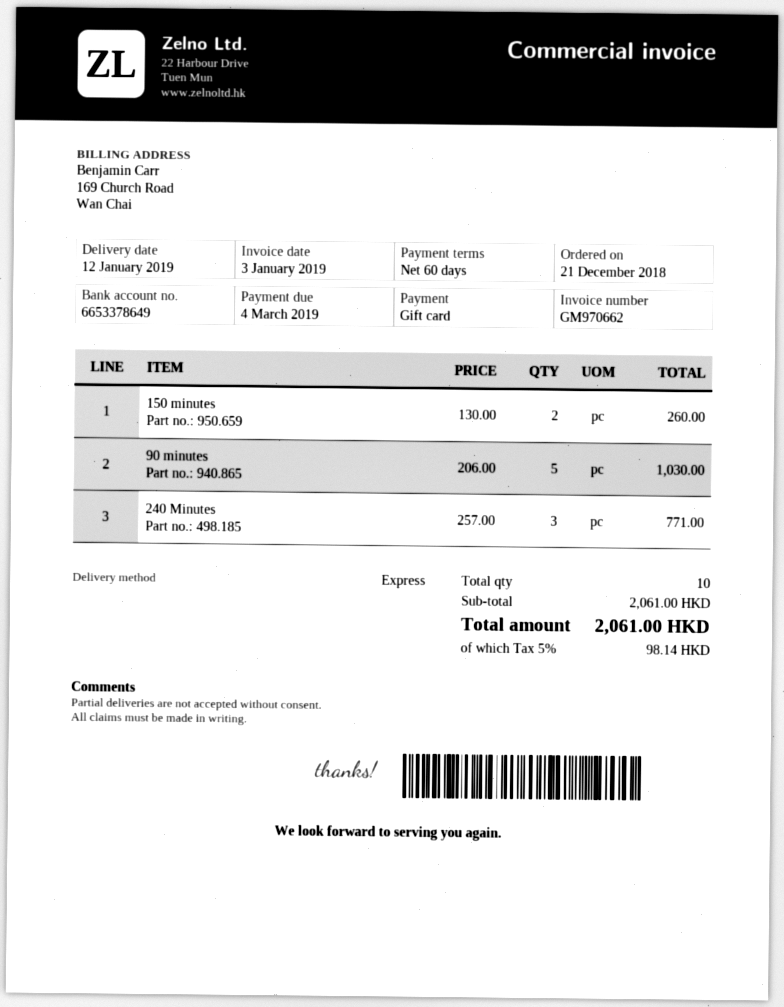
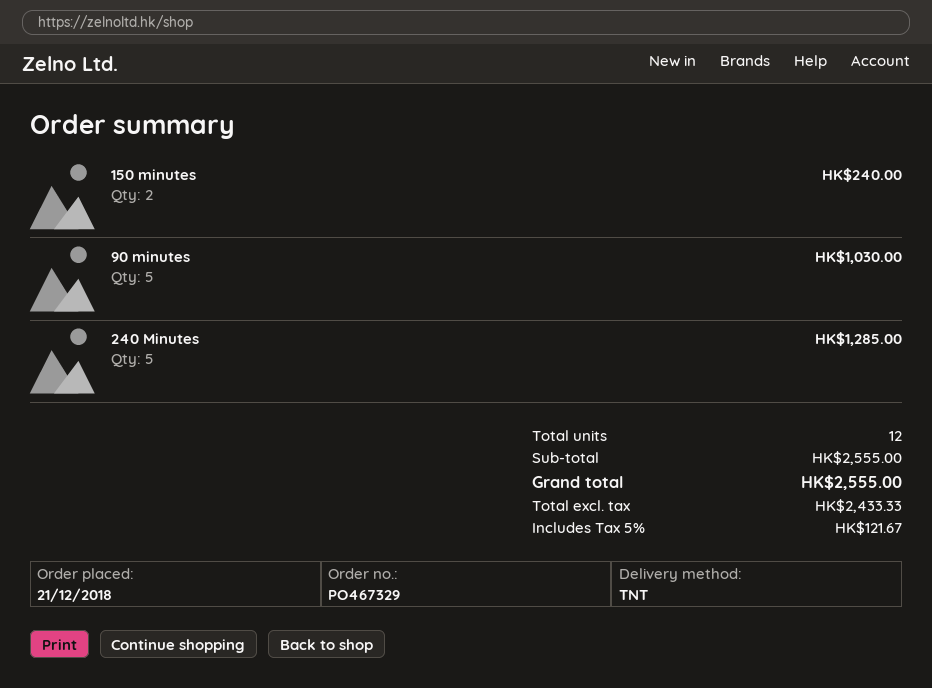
shipping method: express -> TNT
150 minutes: 2 for 260.00 -> 2 for 240.00
240 Minutes: 3 for 771.00 -> 5 for 1285.00
total quantity: 10 -> 12
subtotal: 2061.00 -> 2555.00
tax: 5% = 98.14 -> 5% = 121.67
total: 2061.00 -> 2555.00

